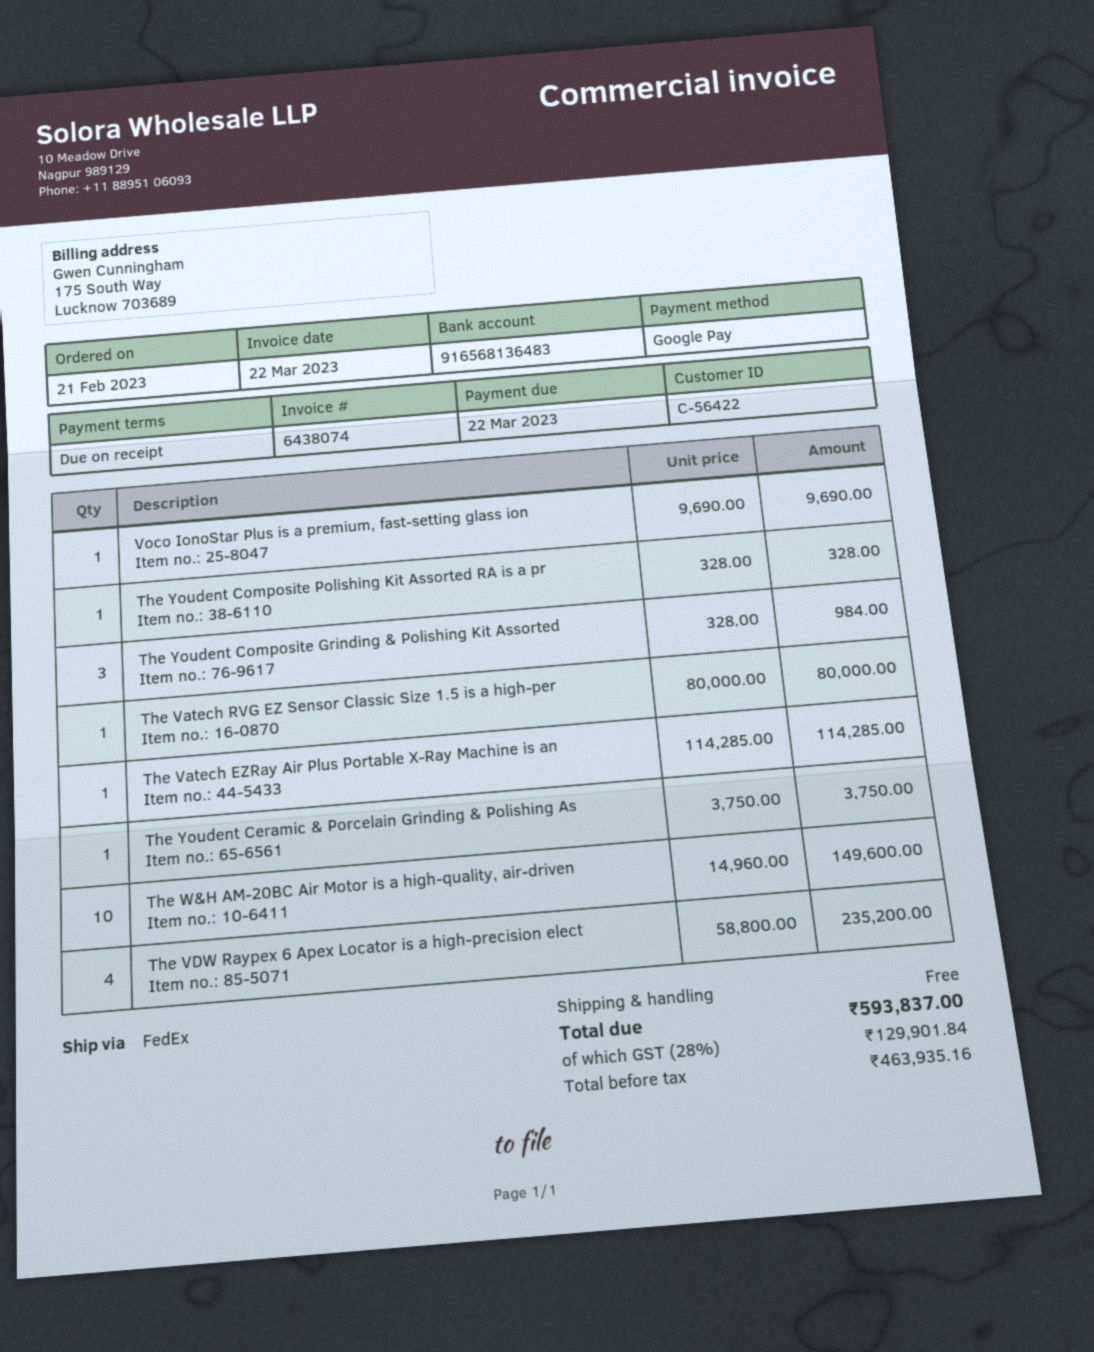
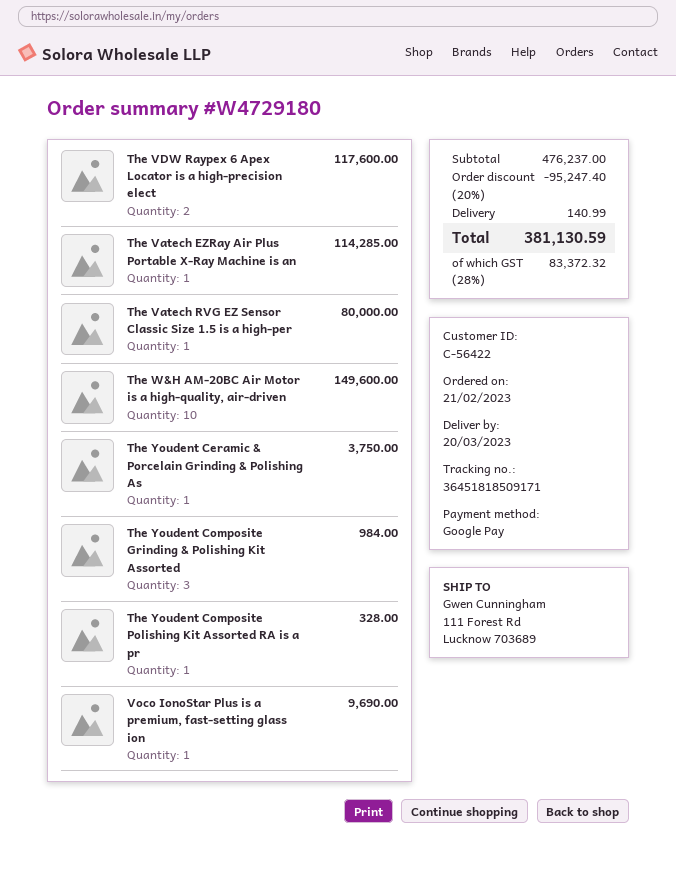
The VDW Raypex 6 Apex Locator is a high-precision elect: 4 for 235200.00 -> 2 for 117600.00
discount: none -> 20% = 95247.40
shipping: 0.00 -> 140.99
tax: 28% = 129901.84 -> 28% = 83372.32
total: 593837.00 -> 381130.59

